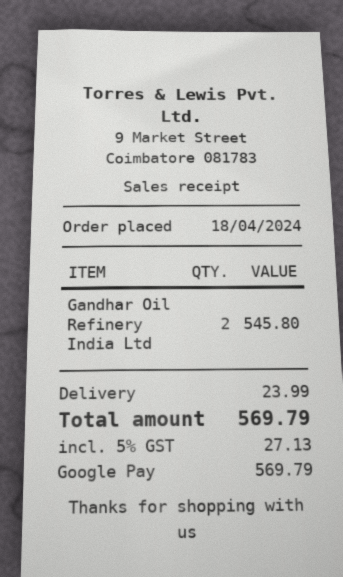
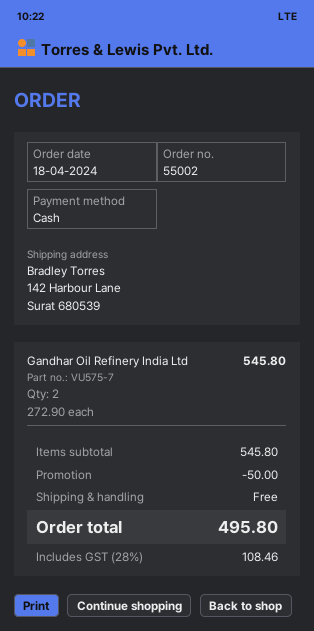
payment method: Google Pay -> cash
discount: none -> 50.00
shipping: 23.99 -> 0.00
tax: 5% = 27.13 -> 28% = 108.46
total: 569.79 -> 495.80

